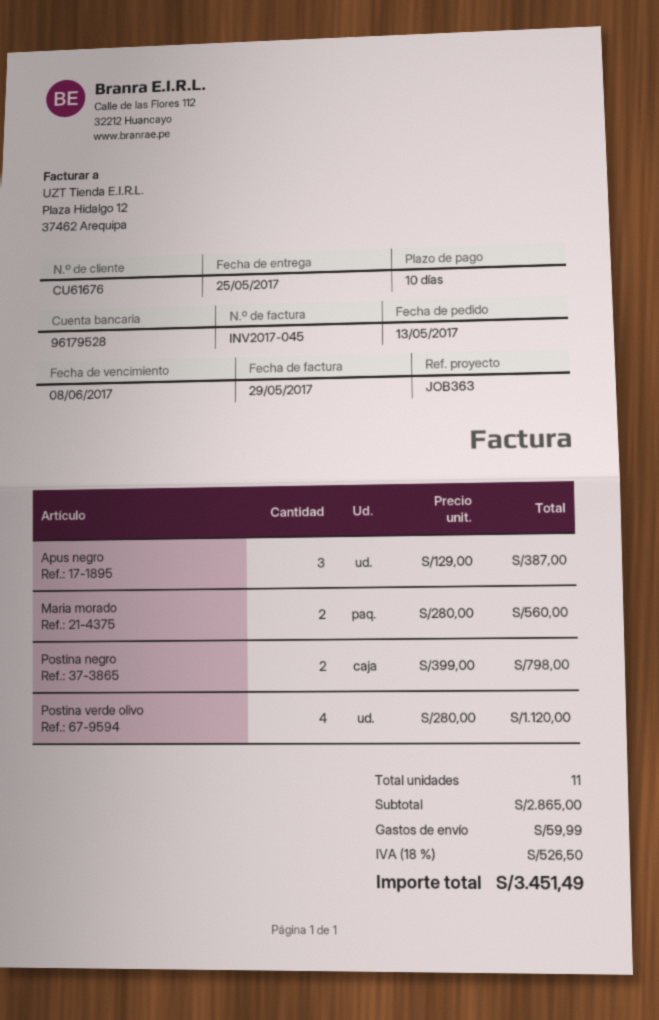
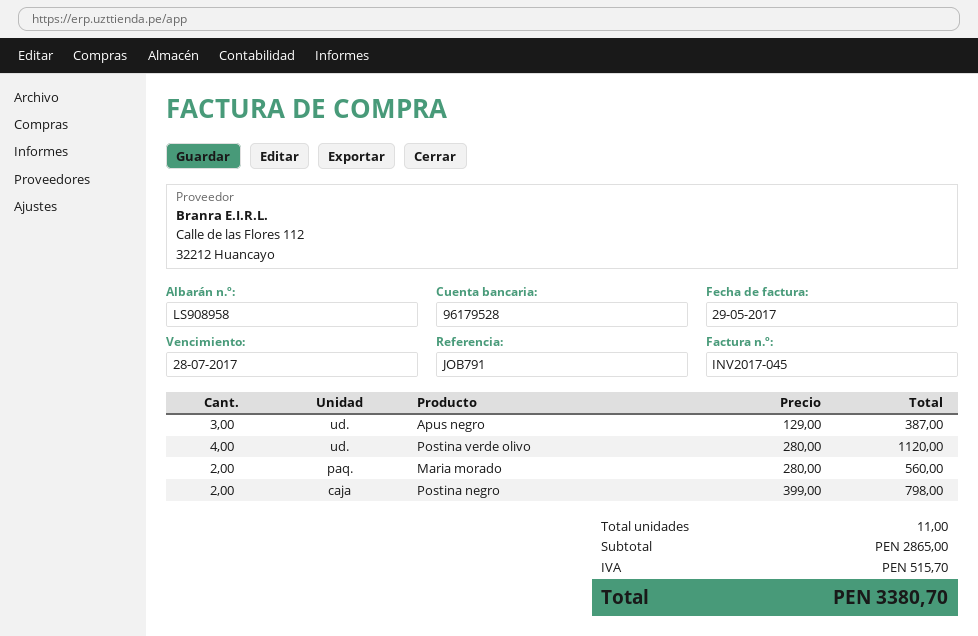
due date: 2017-06-08 -> 2017-07-28
reference: JOB363 -> JOB791
shipping: 59.99 -> none
tax: 526.50 -> 515.70
total: 3451.49 -> 3380.70

